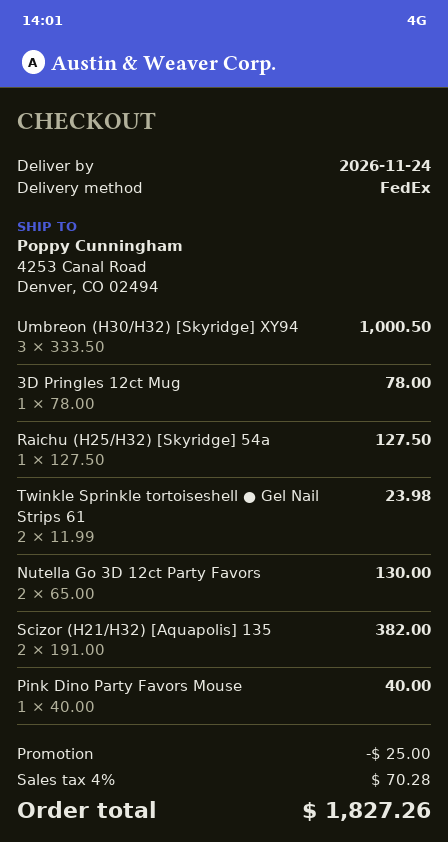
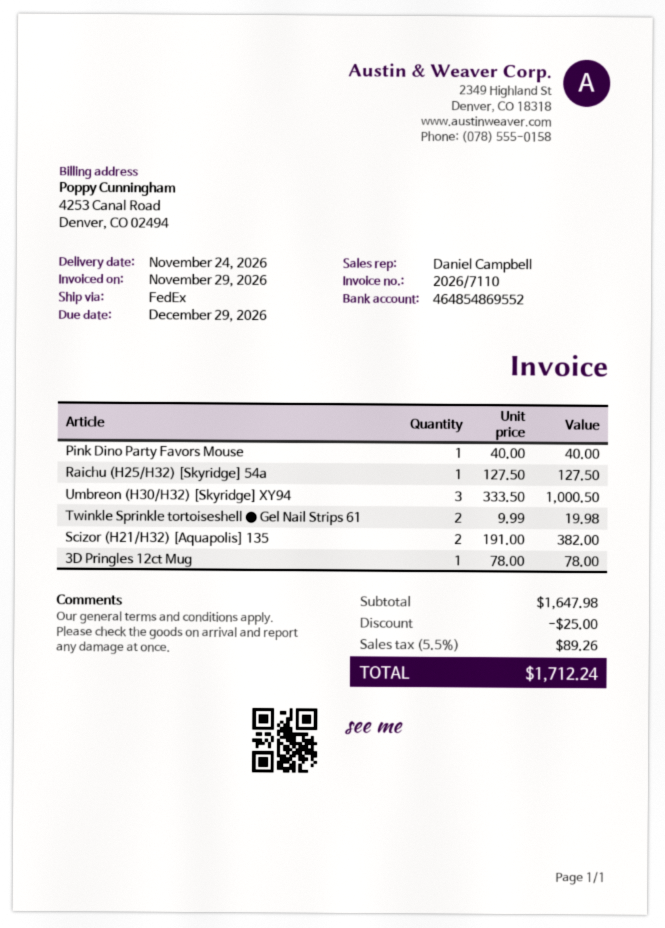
Twinkle Sprinkle tortoiseshell ● Gel Nail Strips 61: 2 x 11.99 = 23.98 -> 2 x 9.99 = 19.98
Nutella Go 3D 12ct Party Favors: 2 x 65.00 = 130.00 -> none
tax: 4% = 70.28 -> 5.5% = 89.26
total: 1827.26 -> 1712.24

